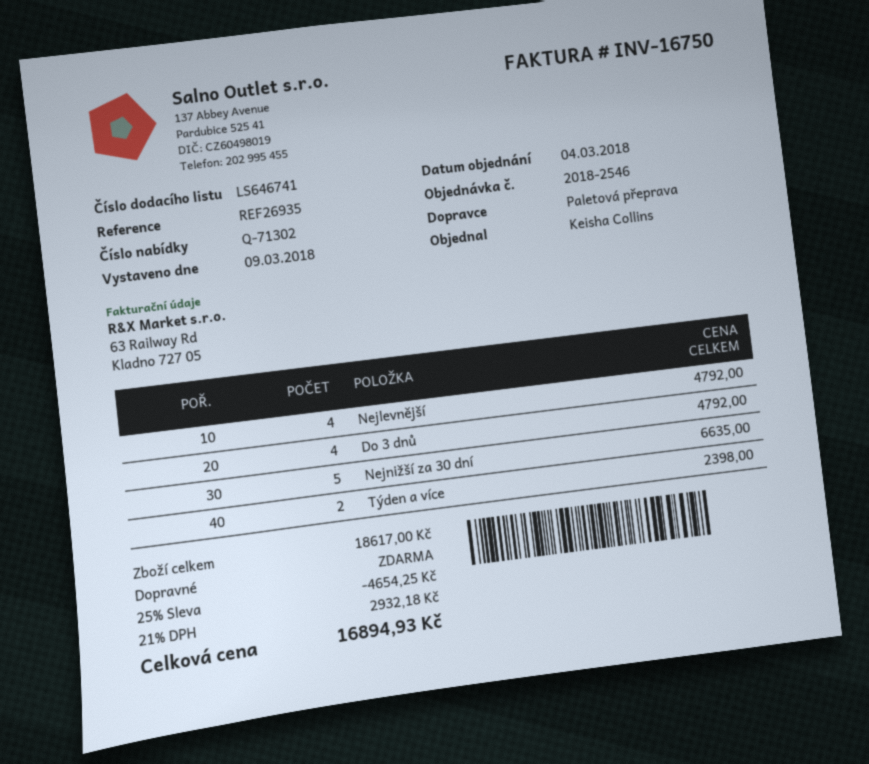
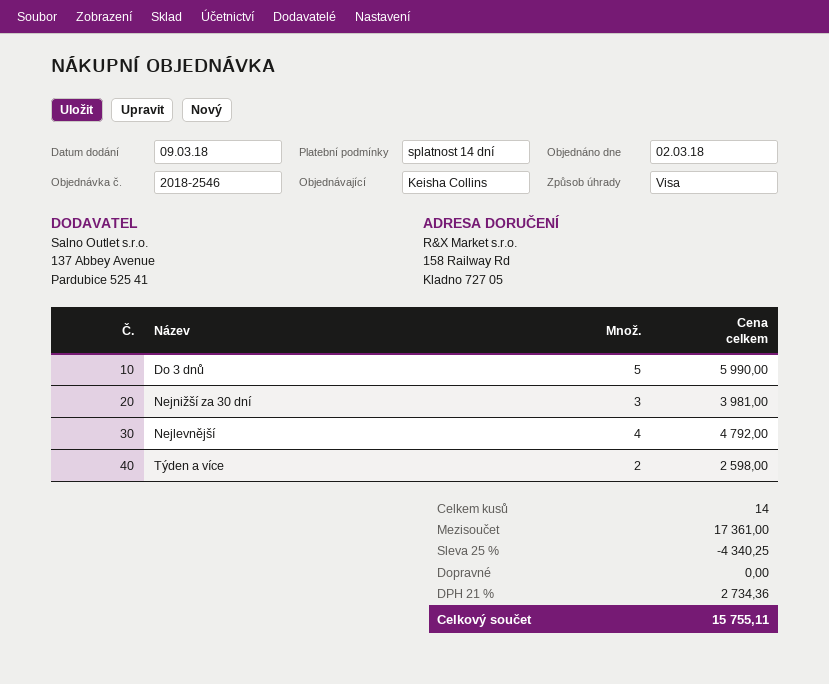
order date: 2018-03-04 -> 2018-03-02
Do 3 dnů: 4 for 4792.00 -> 5 for 5990.00
Nejnižší za 30 dní: 5 for 6635.00 -> 3 for 3981.00
Týden a více: 2 for 2398.00 -> 2 for 2598.00
subtotal: 18617.00 -> 17361.00
discount: 25% = 4654.25 -> 25% = 4340.25
tax: 21% = 2932.18 -> 21% = 2734.36
total: 16894.93 -> 15755.11

